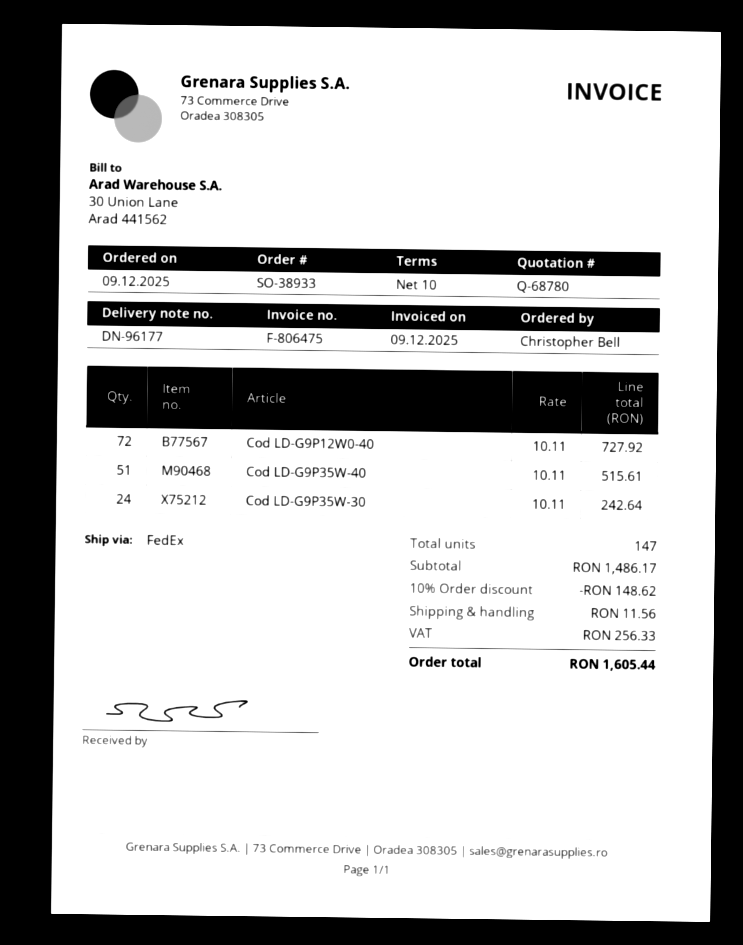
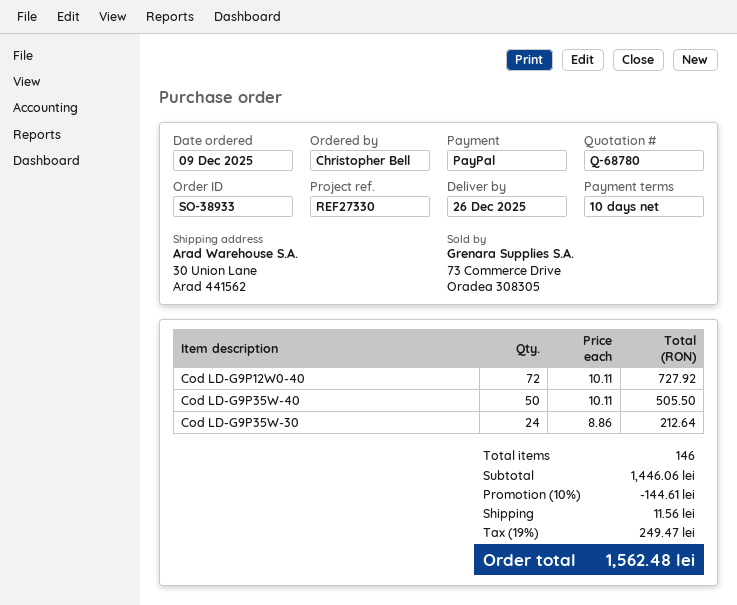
Cod LD-G9P35W-40: 51 x 10.11 = 515.61 -> 50 x 10.11 = 505.50
Cod LD-G9P35W-30: 24 x 10.11 = 242.64 -> 24 x 8.86 = 212.64
total quantity: 147 -> 146
subtotal: 1486.17 -> 1446.06
discount: 10% = 148.62 -> 10% = 144.61
tax: 256.33 -> 249.47
total: 1605.44 -> 1562.48

